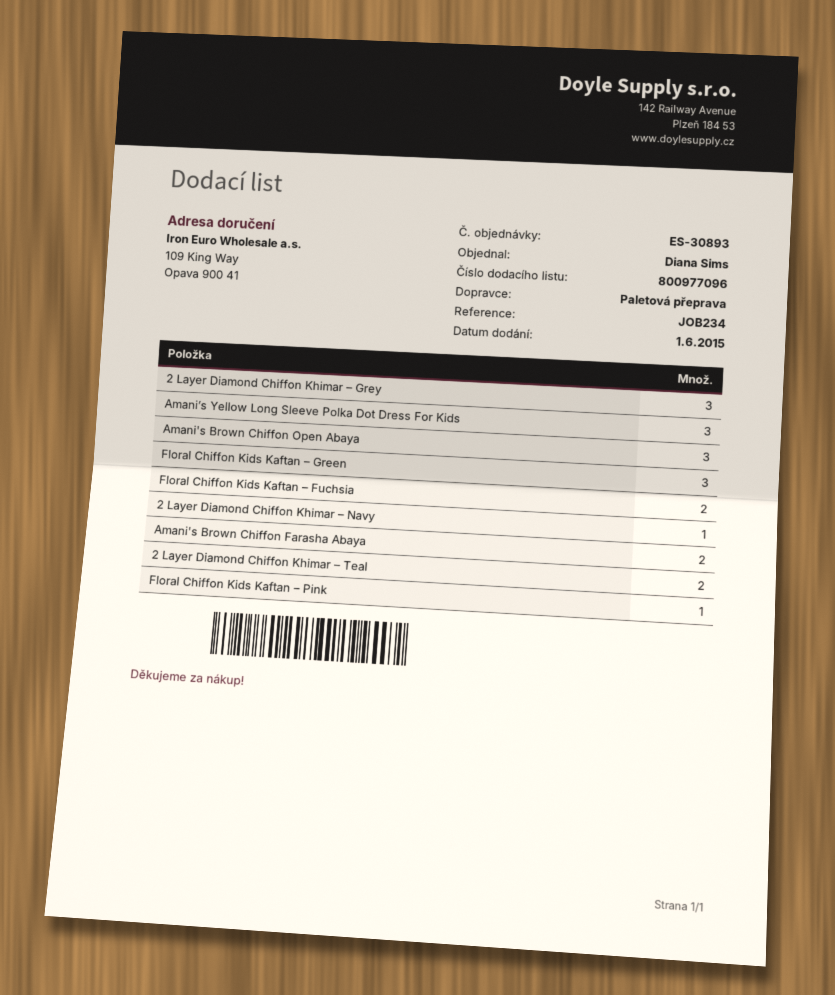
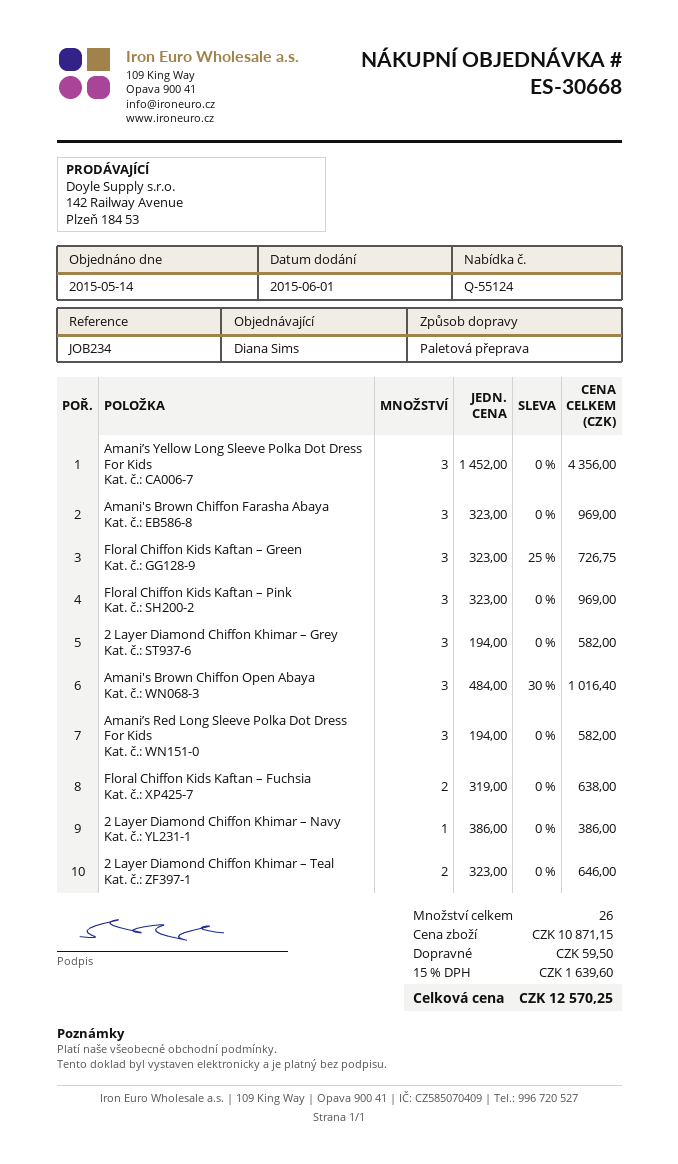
order number: ES-30893 -> ES-30668
Amani's Brown Chiffon Farasha Abaya: 2 -> 3
Floral Chiffon Kids Kaftan – Pink: 1 -> 3
Amani’s Red Long Sleeve Polka Dot Dress For Kids: none -> 3

